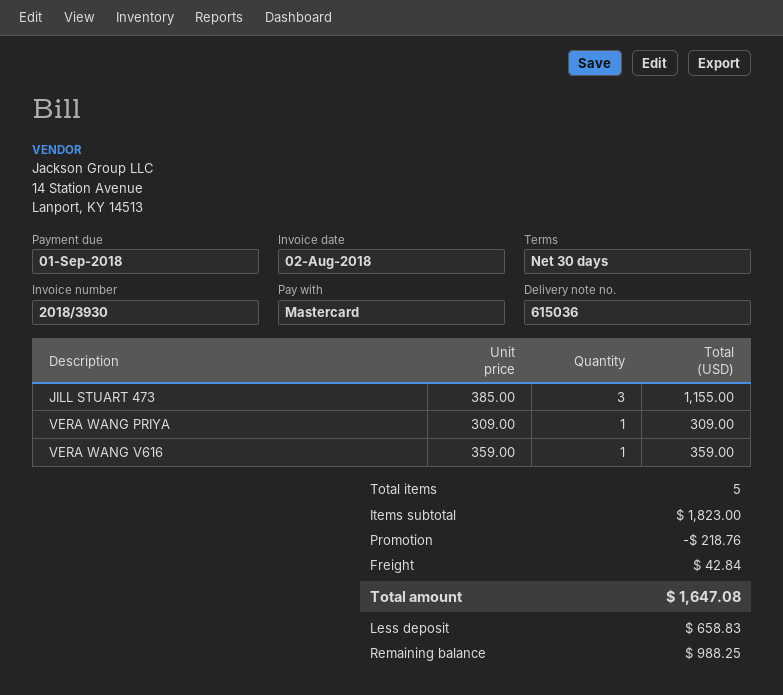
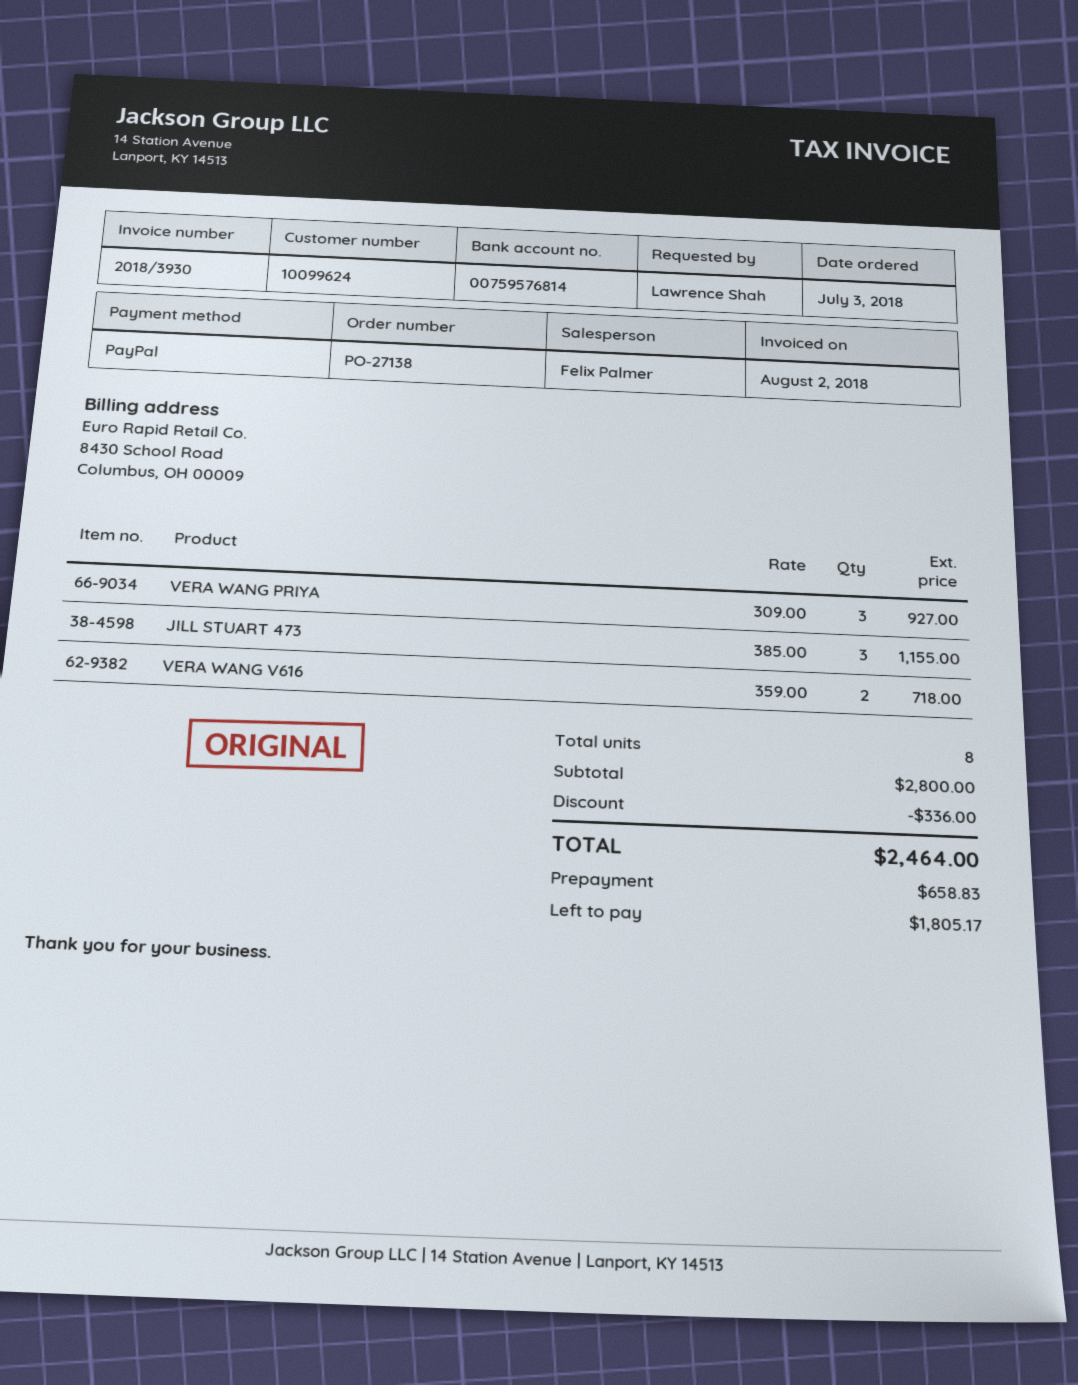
payment method: Mastercard -> PayPal
VERA WANG PRIYA: 1 x 309.00 = 309.00 -> 3 x 309.00 = 927.00
VERA WANG V616: 1 x 359.00 = 359.00 -> 2 x 359.00 = 718.00
total quantity: 5 -> 8
subtotal: 1823.00 -> 2800.00
discount: 218.76 -> 336.00
shipping: 42.84 -> none
total: 1647.08 -> 2464.00
balance: 988.25 -> 1805.17

